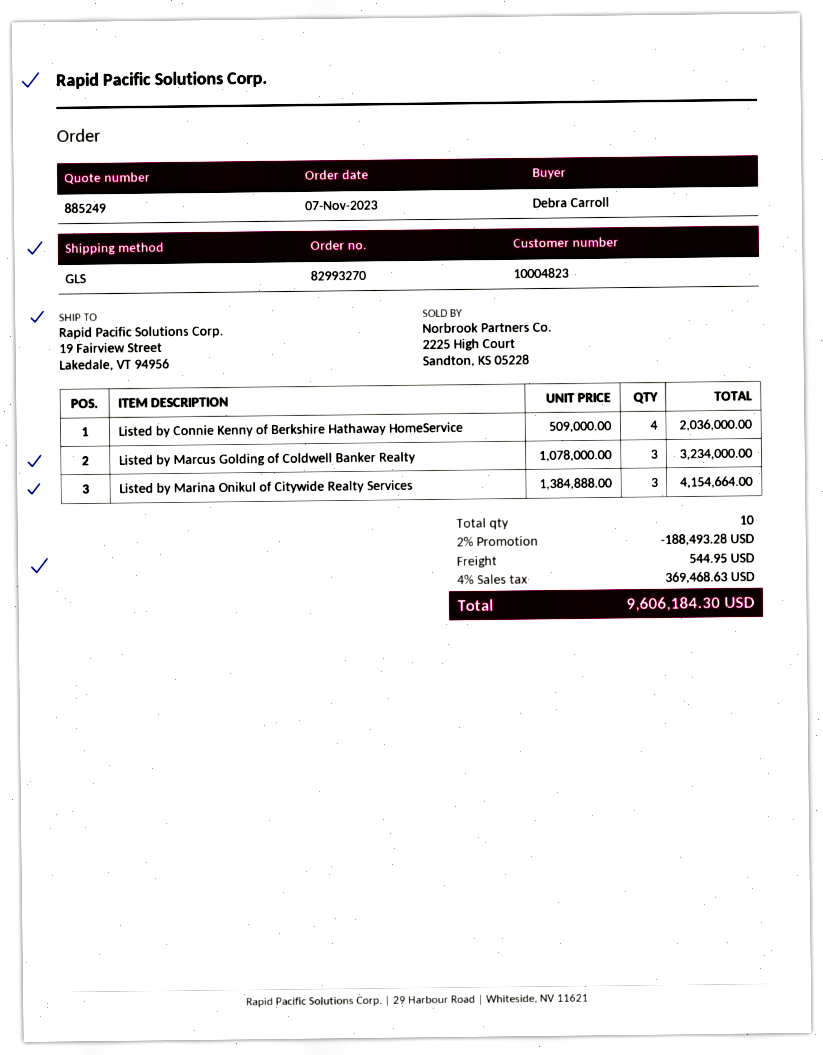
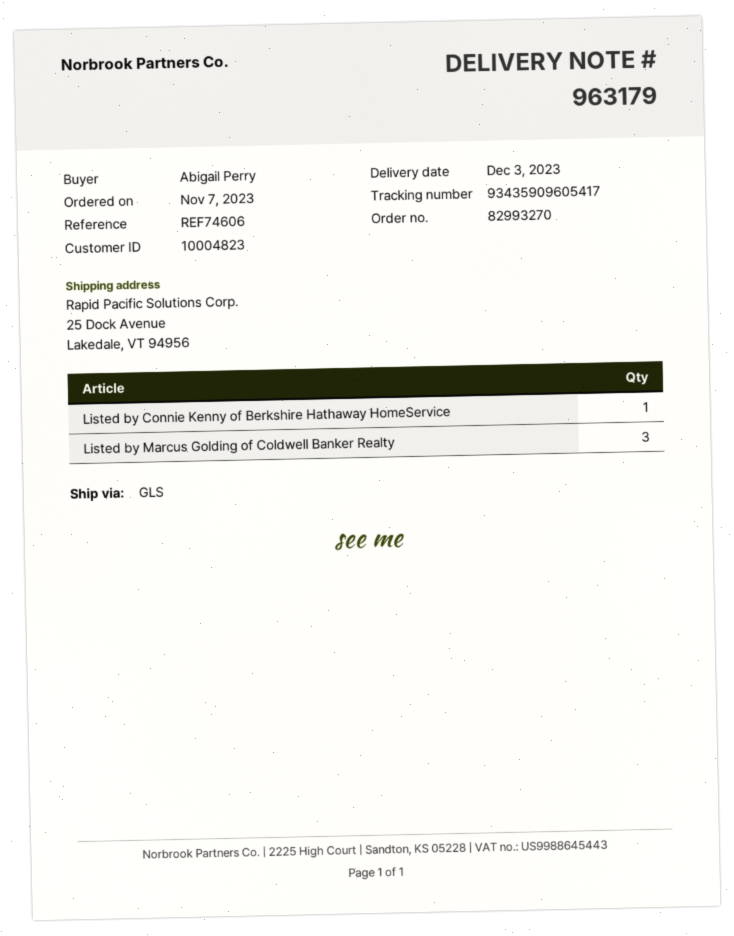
ordered by: Debra Carroll -> Abigail Perry
ship to: 19 Fairview Street, Lakedale, VT 94956 -> 25 Dock Avenue, Lakedale, VT 94956
Listed by Connie Kenny of Berkshire Hathaway HomeService: 4 -> 1
Listed by Marina Onikul of Citywide Realty Services: 3 -> none

